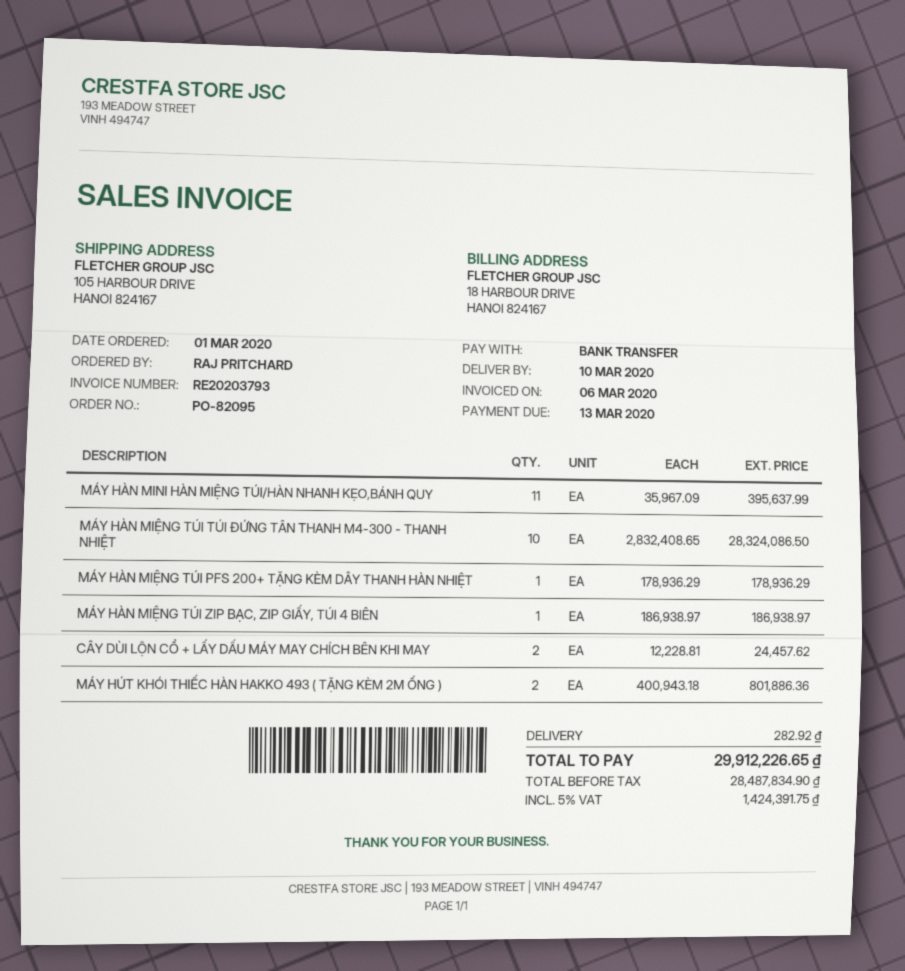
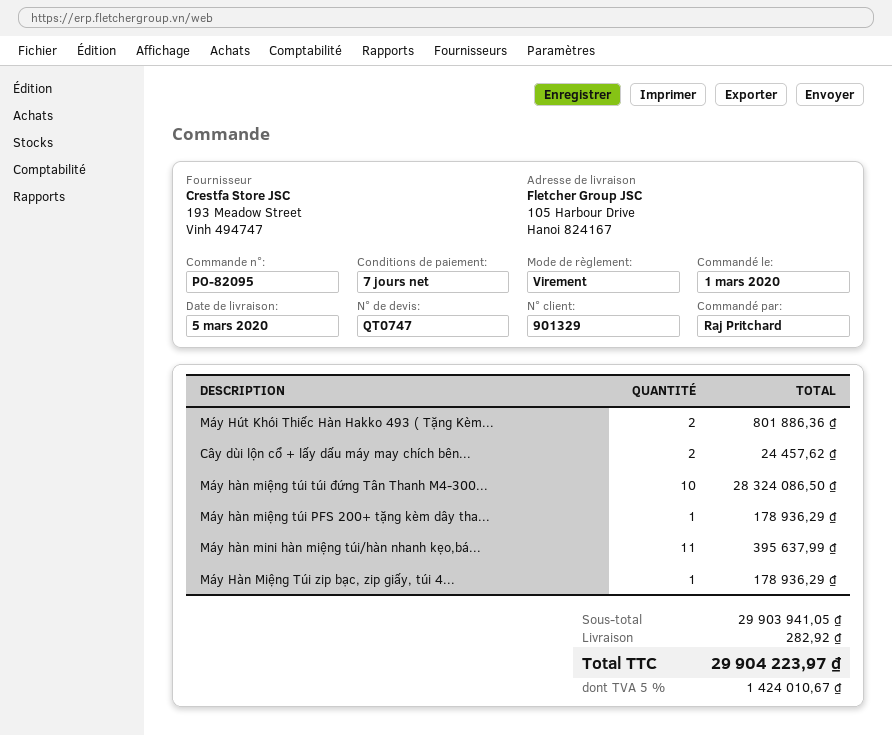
delivery date: 2020-03-10 -> 2020-03-05
MÁY HÀN MIỆNG TÚI ZIP BẠC, ZIP GIẤY, TÚI 4 BIÊN: 1 for 186938.97 -> 1 for 178936.29
tax: 5% = 1424391.75 -> 5% = 1424010.67
total: 29912226.65 -> 29904223.97

